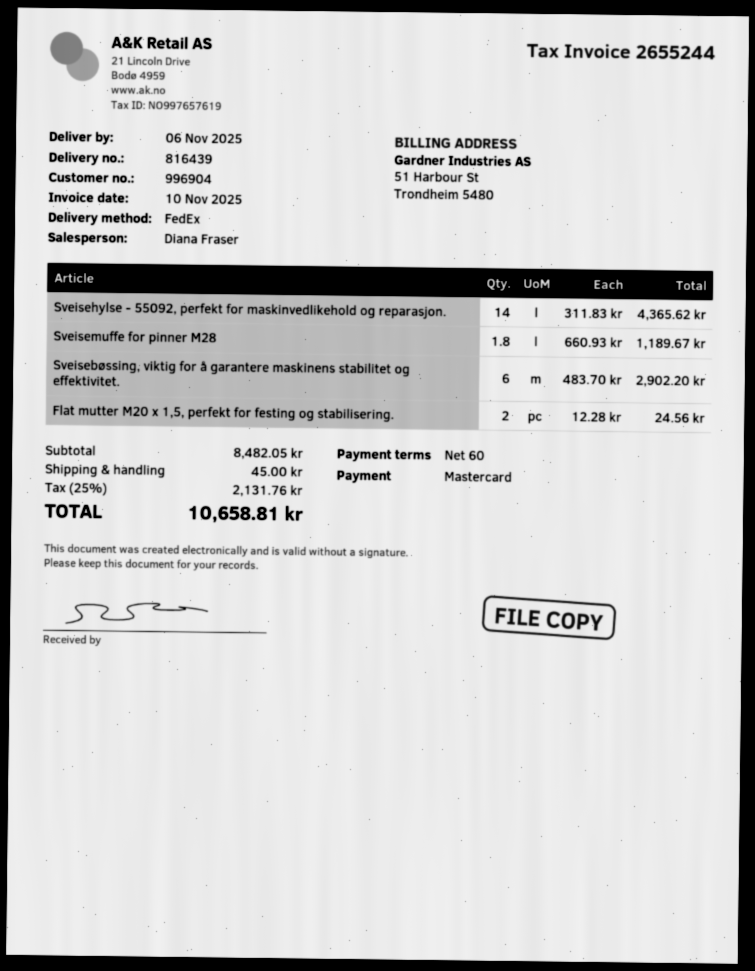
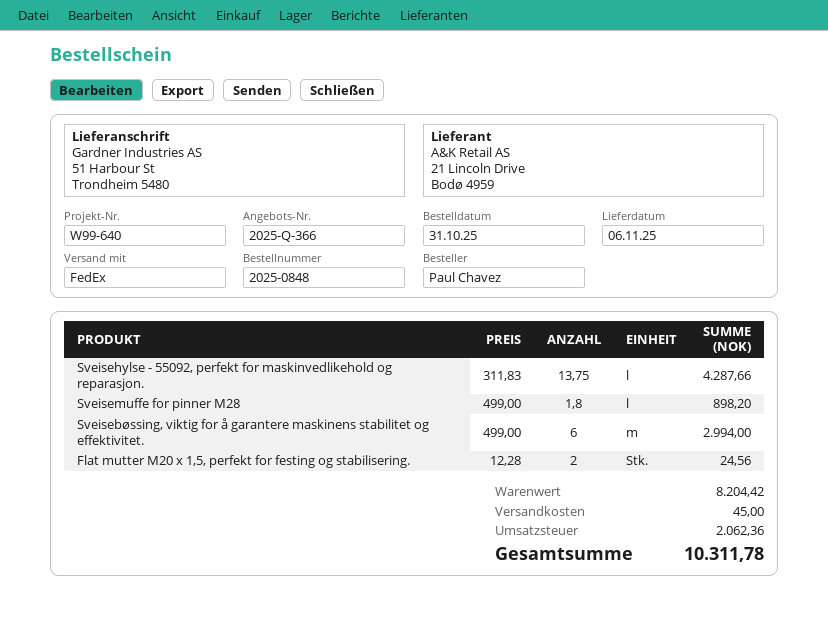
Sveisehylse - 55092, perfekt for maskinvedlikehold og reparasjon.: 14 x 311.83 = 4365.62 -> 13.75 x 311.83 = 4287.66
Sveisemuffe for pinner M28: 1.8 x 660.93 = 1189.67 -> 1.8 x 499.00 = 898.20
Sveisebøssing, viktig for å garantere maskinens stabilitet og effektivitet.: 6 x 483.70 = 2902.20 -> 6 x 499.00 = 2994.00
subtotal: 8482.05 -> 8204.42
tax: 2131.76 -> 2062.36
total: 10658.81 -> 10311.78

